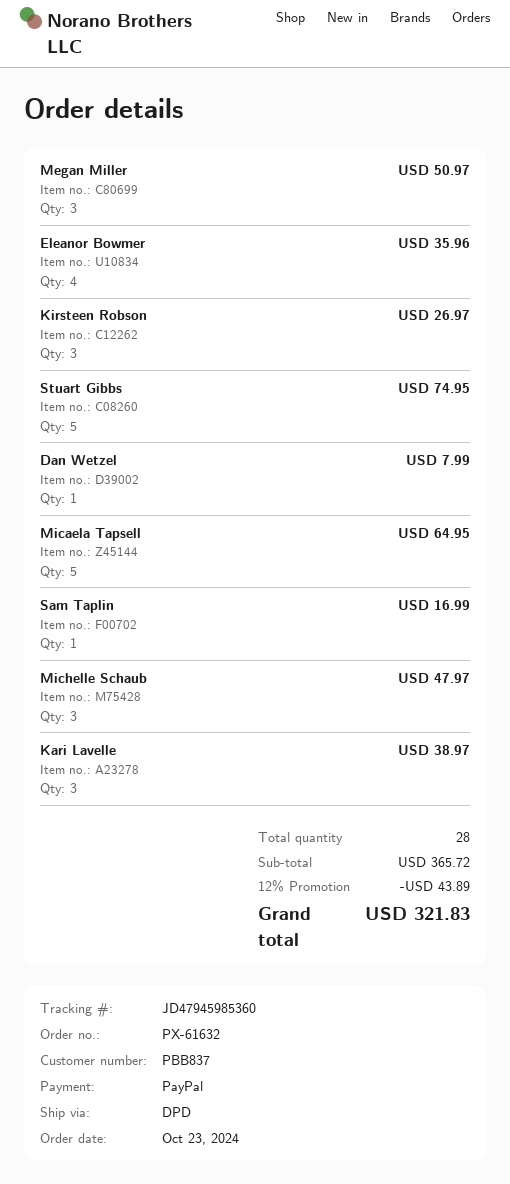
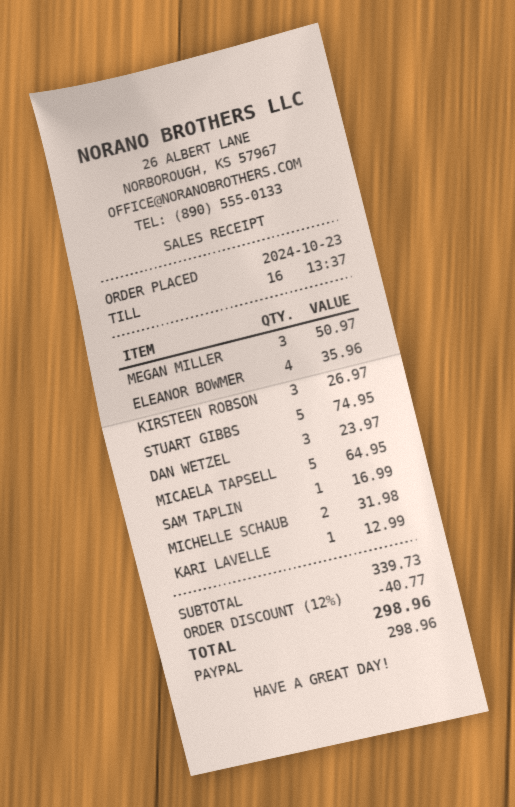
Dan Wetzel: 1 for 7.99 -> 3 for 23.97
Michelle Schaub: 3 for 47.97 -> 2 for 31.98
Kari Lavelle: 3 for 38.97 -> 1 for 12.99
subtotal: 365.72 -> 339.73
discount: 12% = 43.89 -> 12% = 40.77
total: 321.83 -> 298.96

